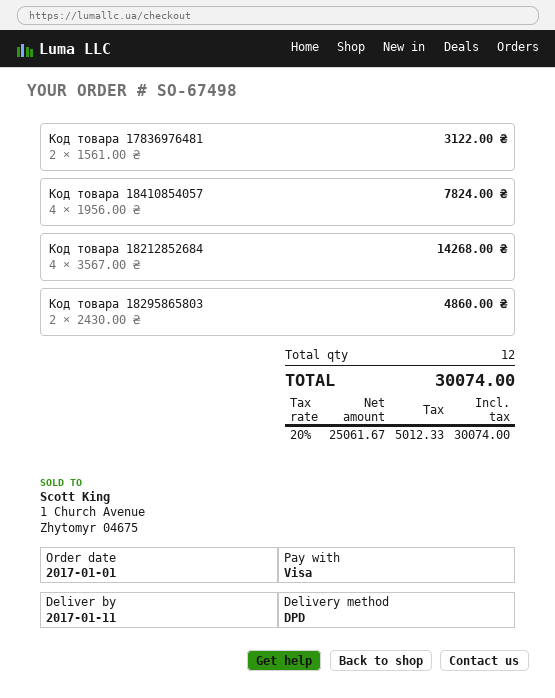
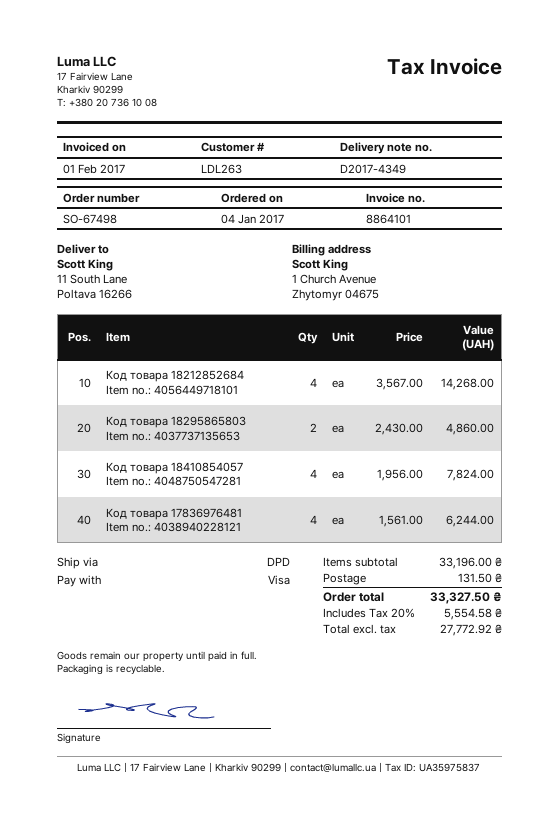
order date: 2017-01-01 -> 2017-01-04
Код товара 17836976481: 2 x 1561.00 = 3122.00 -> 4 x 1561.00 = 6244.00
shipping: none -> 131.50
net: 25061.67 -> 27772.92
tax: 20% = 5012.33 -> 20% = 5554.58
total: 30074.00 -> 33327.50

